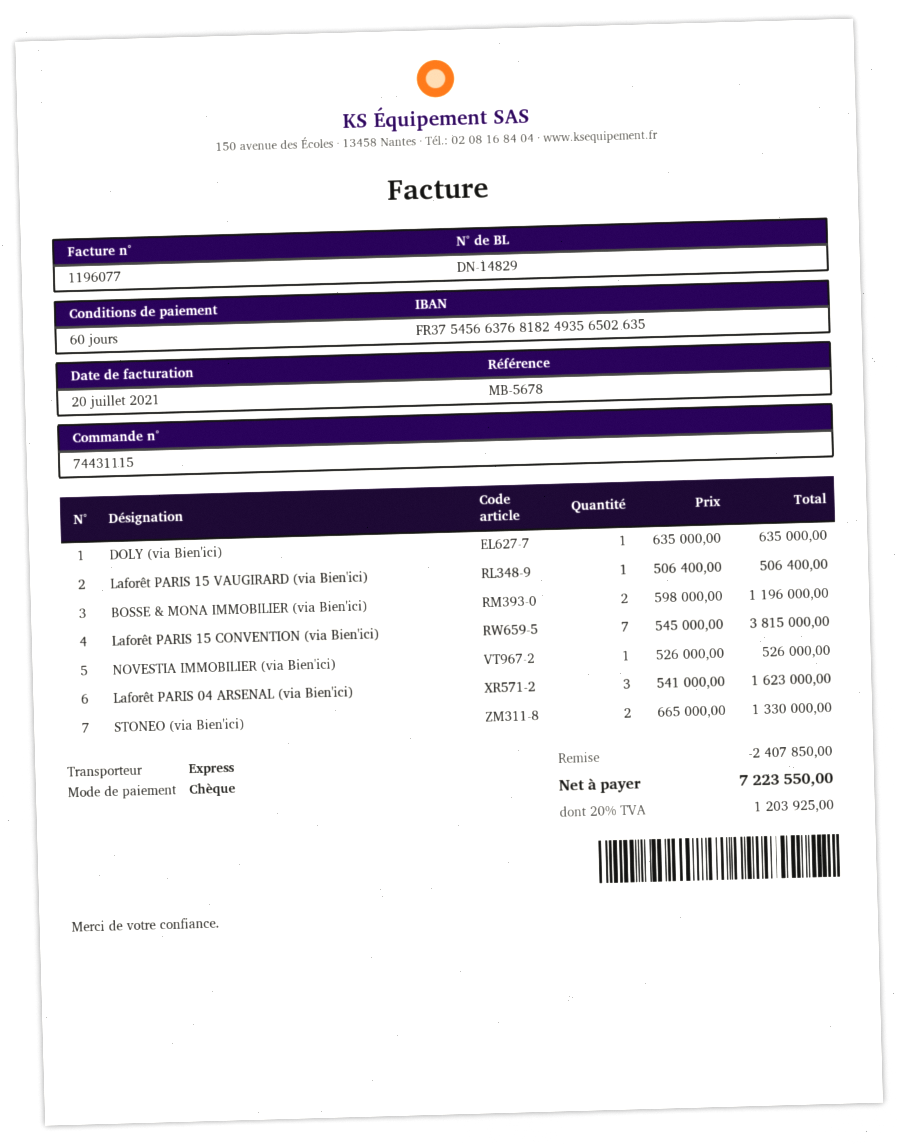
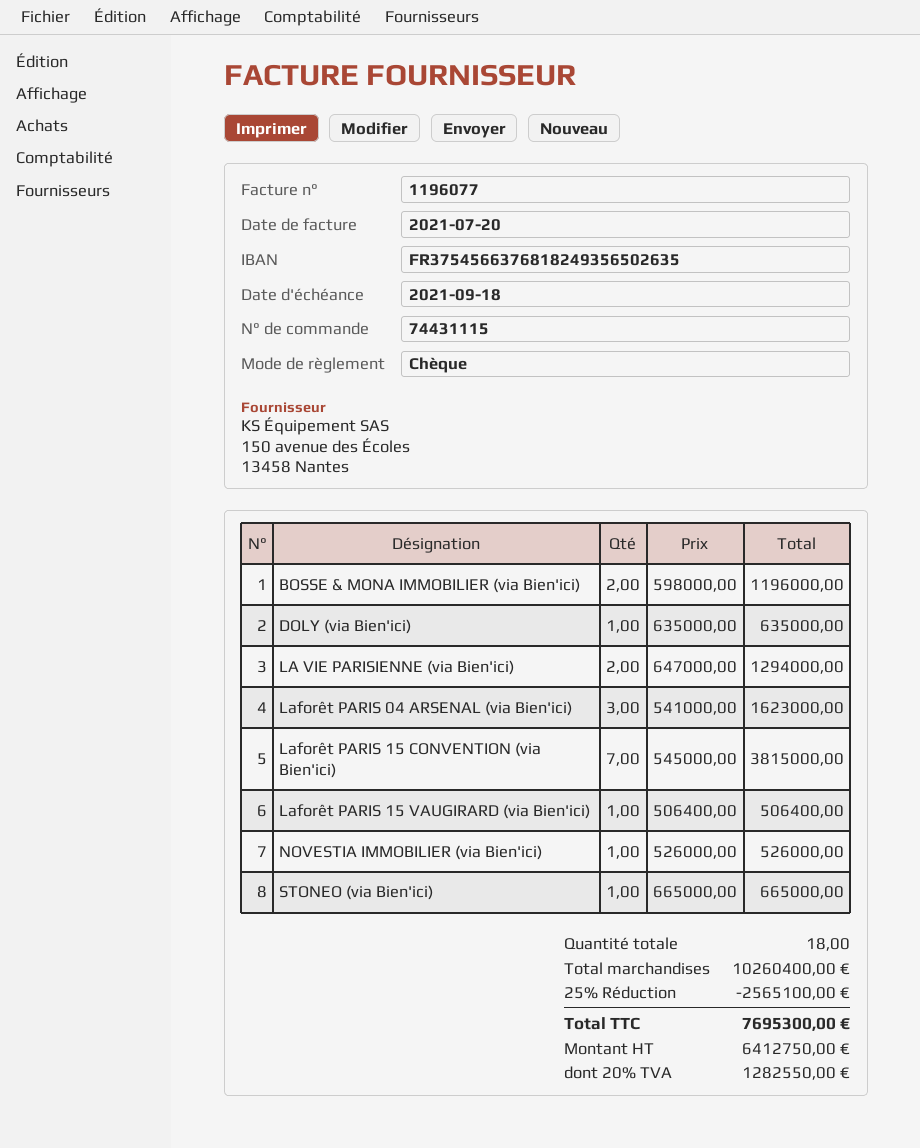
STONEO (via Bien'ici): 2 x 665000.00 = 1330000.00 -> 1 x 665000.00 = 665000.00
LA VIE PARISIENNE (via Bien'ici): none -> 2 x 647000.00 = 1294000.00
discount: 2407850.00 -> 2565100.00
tax: 20% = 1203925.00 -> 20% = 1282550.00
total: 7223550.00 -> 7695300.00

